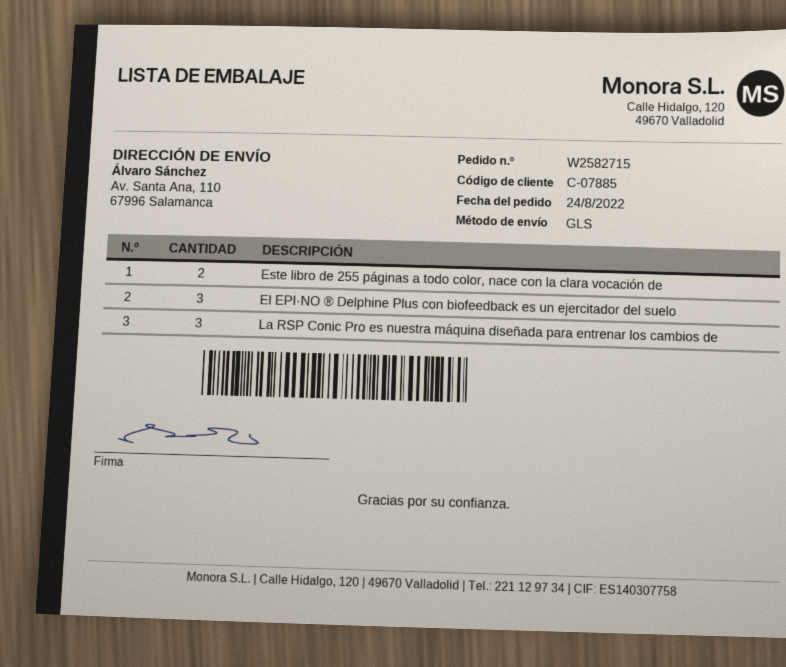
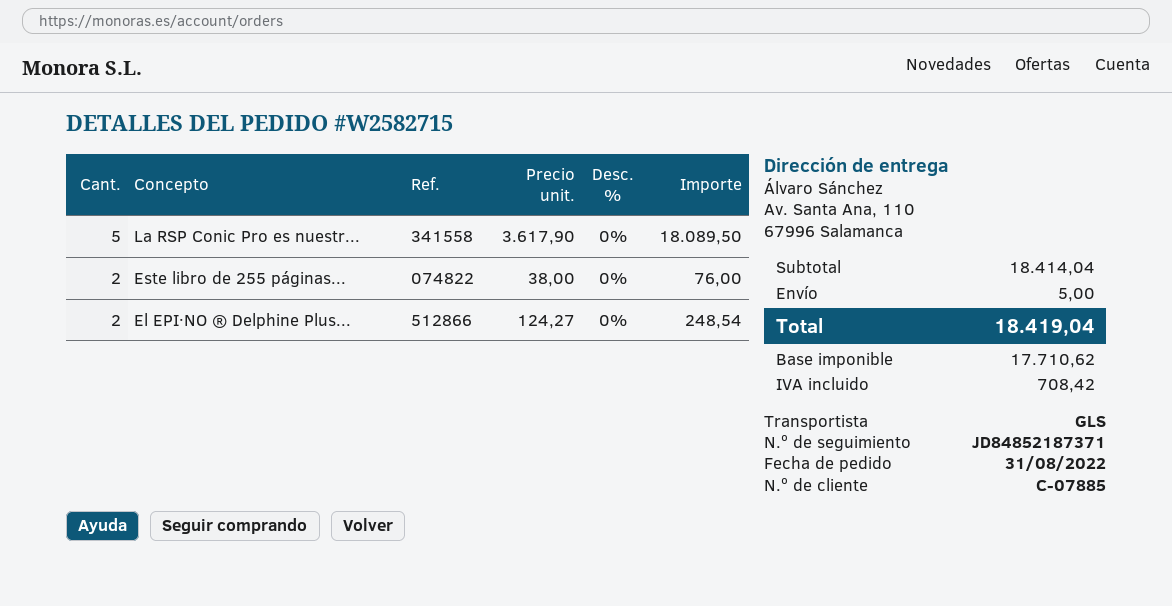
order date: 2022-08-24 -> 2022-08-31
El EPI·NO ® Delphine Plus con biofeedback es un ejercitador del suelo: 3 -> 2
La RSP Conic Pro es nuestra máquina diseñada para entrenar los cambios de: 3 -> 5

